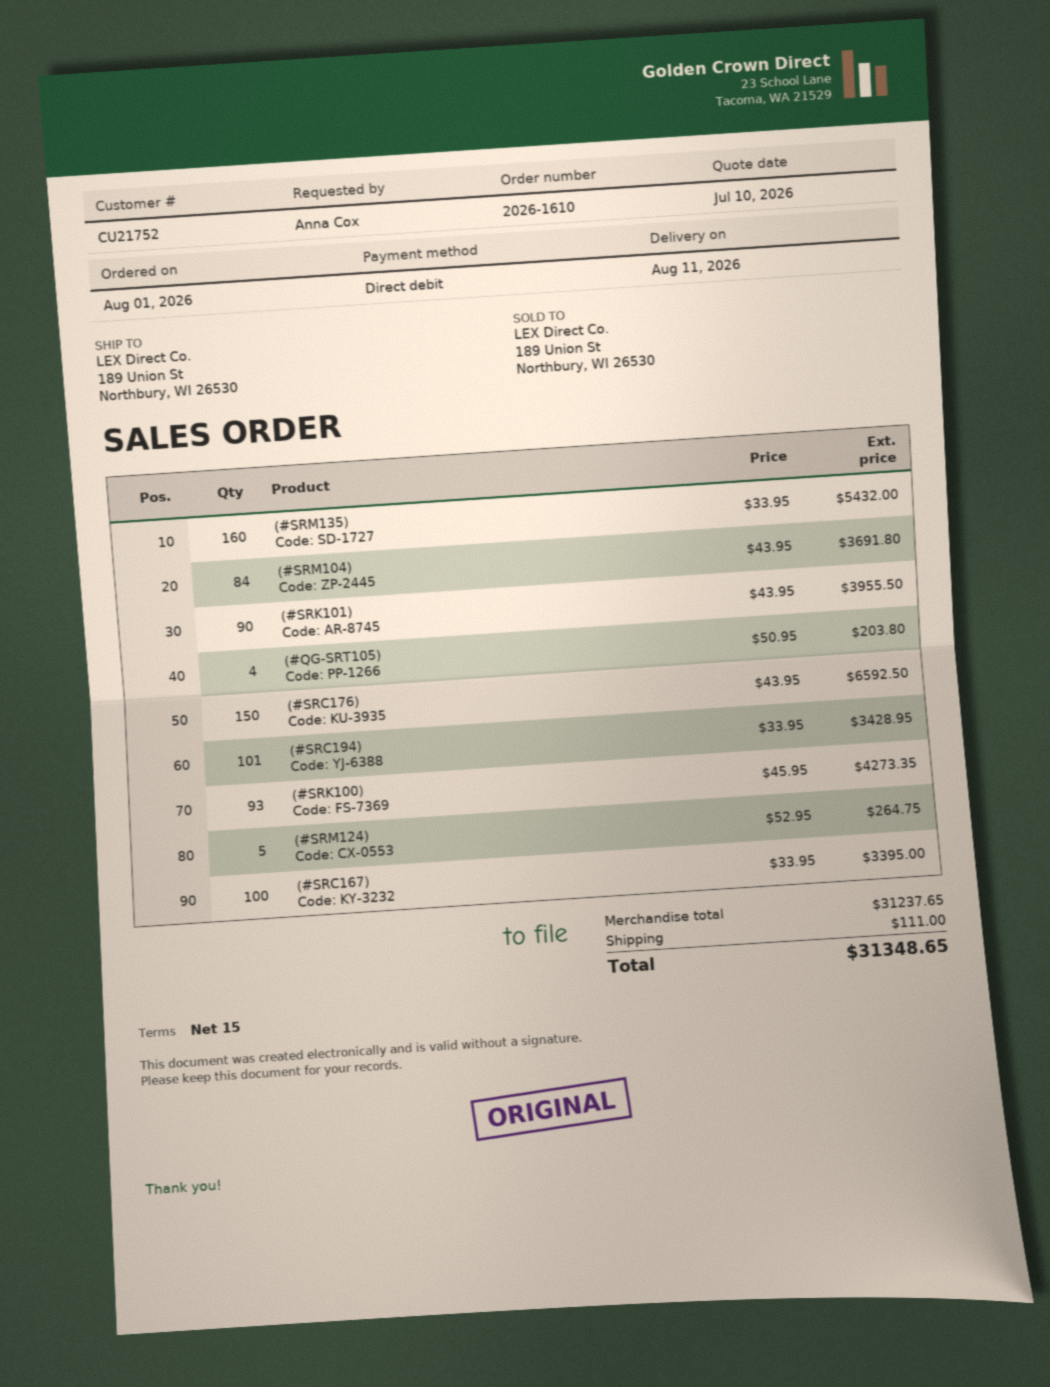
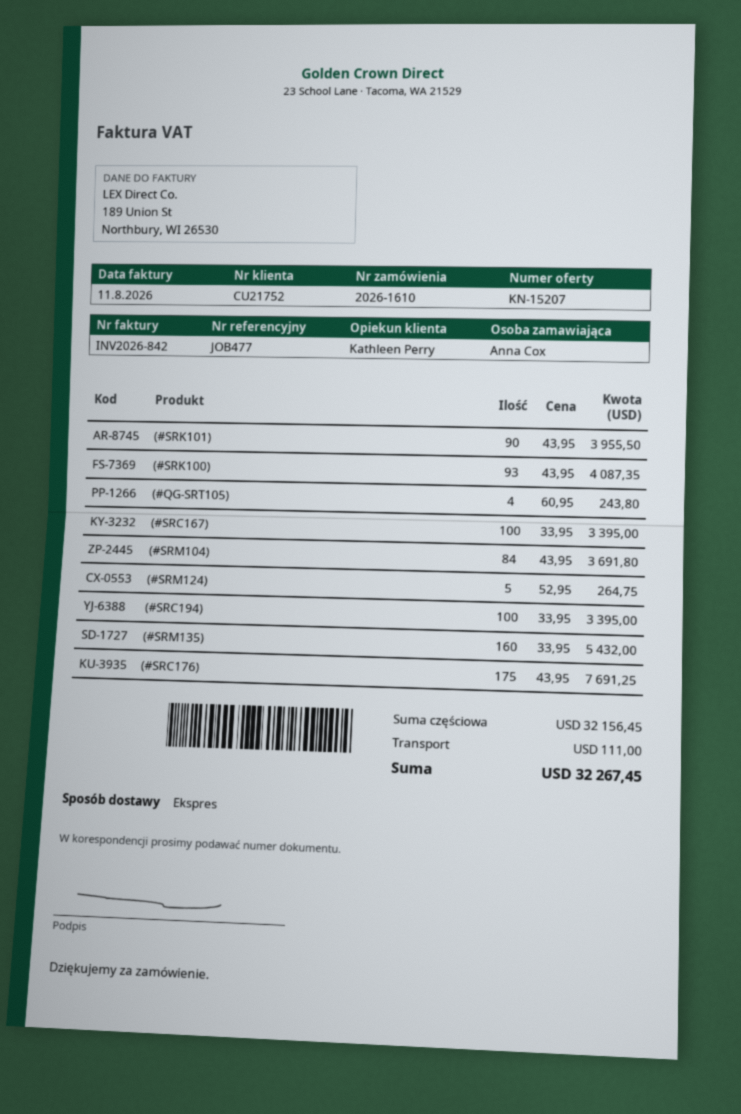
(#QG-SRT105): 4 x 50.95 = 203.80 -> 4 x 60.95 = 243.80
(#SRC176): 150 x 43.95 = 6592.50 -> 175 x 43.95 = 7691.25
(#SRC194): 101 x 33.95 = 3428.95 -> 100 x 33.95 = 3395.00
(#SRK100): 93 x 45.95 = 4273.35 -> 93 x 43.95 = 4087.35
subtotal: 31237.65 -> 32156.45
total: 31348.65 -> 32267.45

